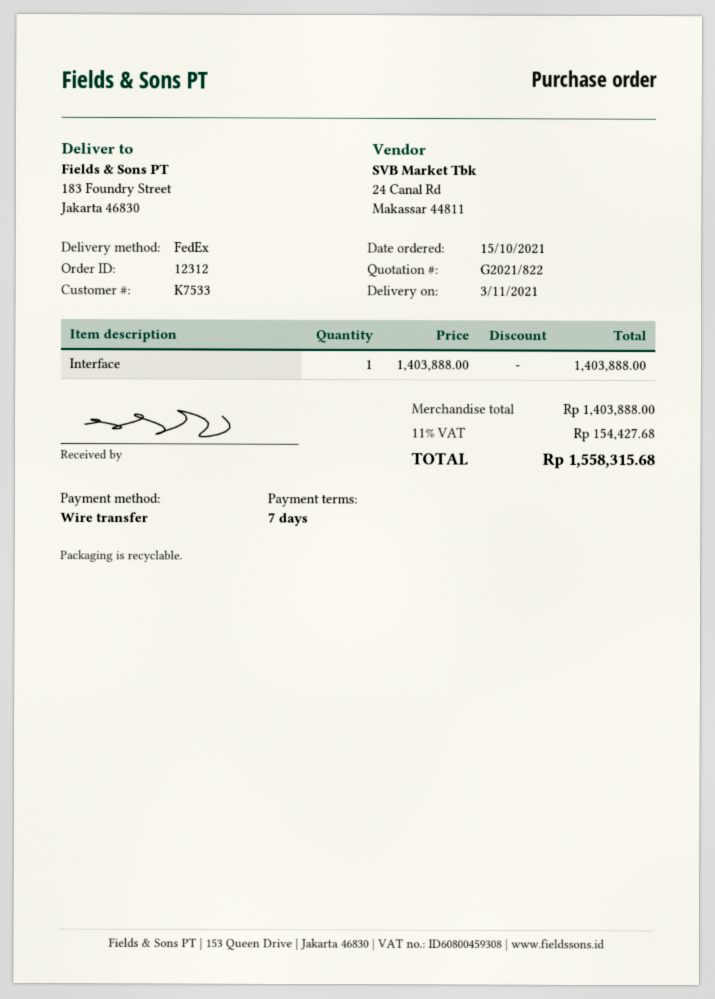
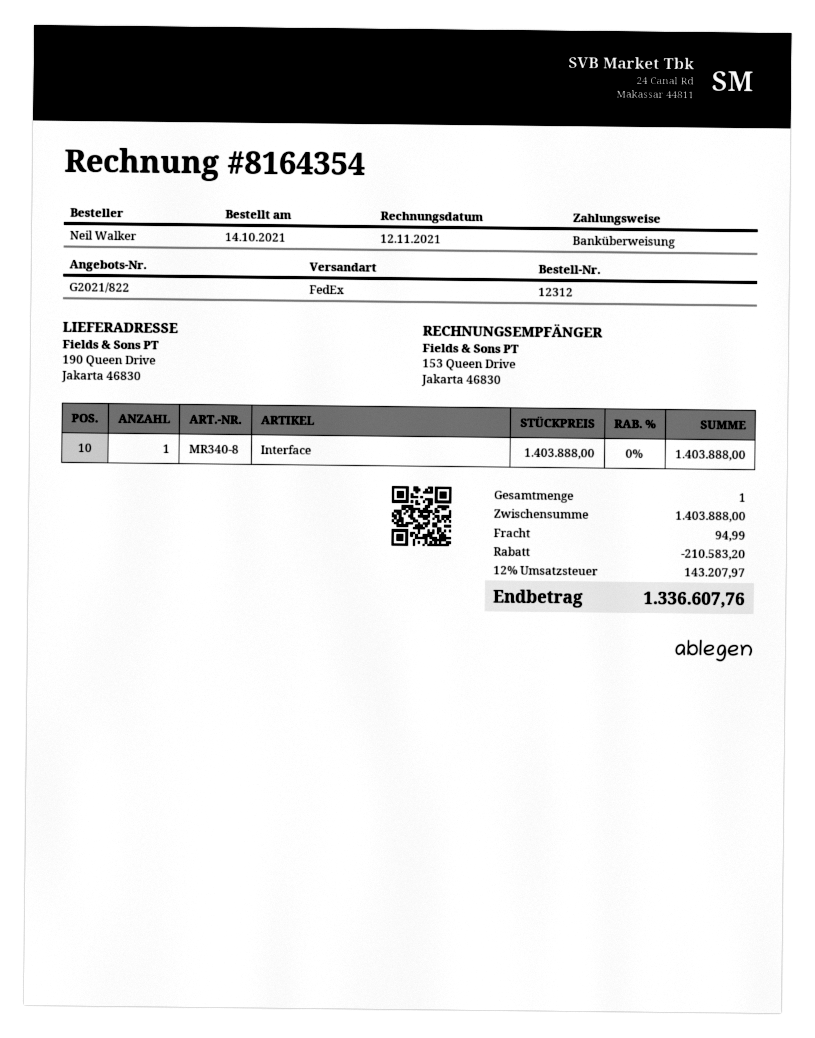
order date: 2021-10-15 -> 2021-10-14
ship to: 183 Foundry Street, Jakarta 46830 -> 190 Queen Drive, Jakarta 46830
discount: none -> 210583.20
shipping: none -> 94.99
tax: 11% = 154427.68 -> 12% = 143207.97
total: 1558315.68 -> 1336607.76

